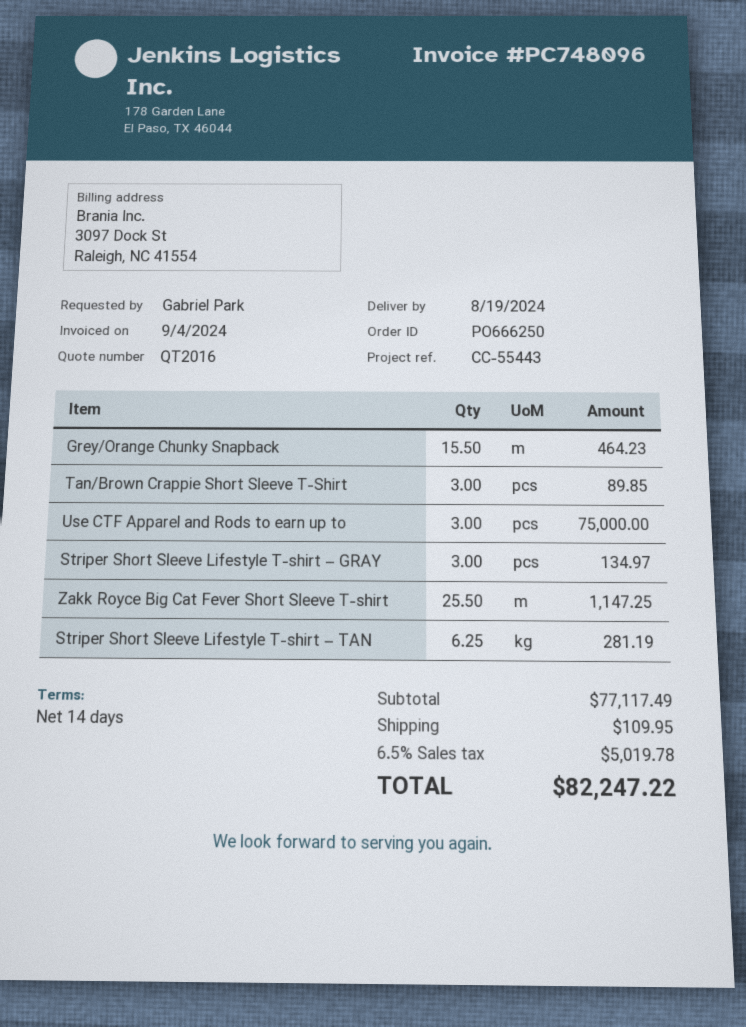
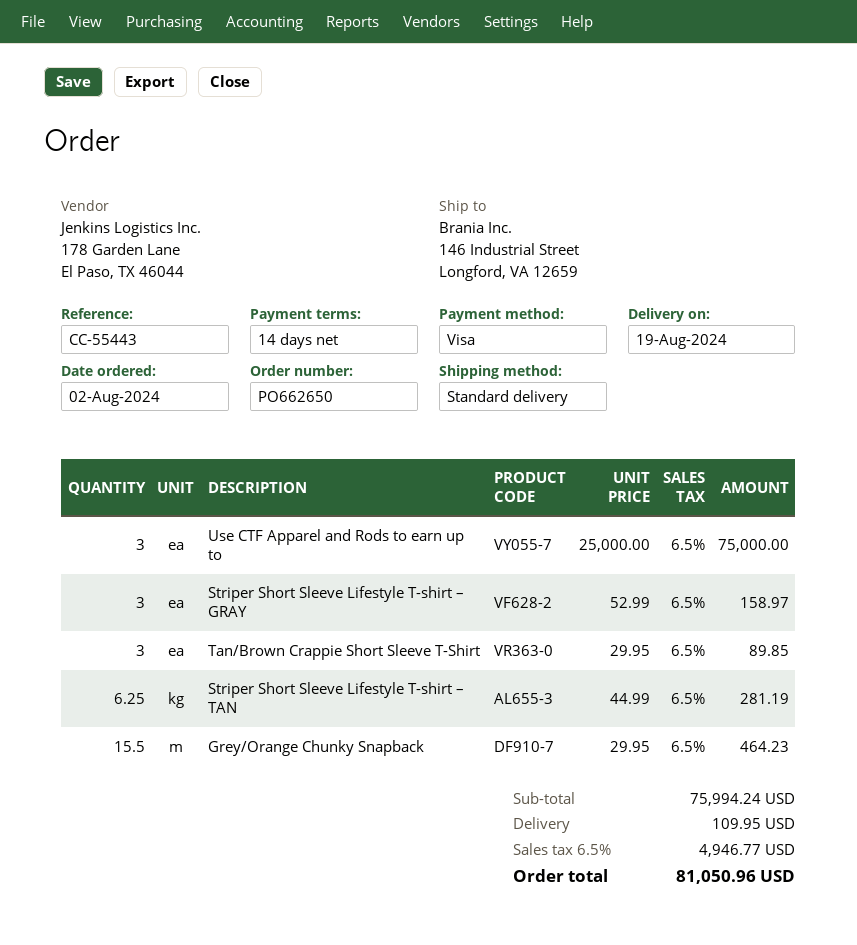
order number: PO666250 -> PO662650
Striper Short Sleeve Lifestyle T-shirt – GRAY: 3 for 134.97 -> 3 for 158.97
Zakk Royce Big Cat Fever Short Sleeve T-shirt: 25.5 for 1147.25 -> none
subtotal: 77117.49 -> 75994.24
tax: 6.5% = 5019.78 -> 6.5% = 4946.77
total: 82247.22 -> 81050.96

